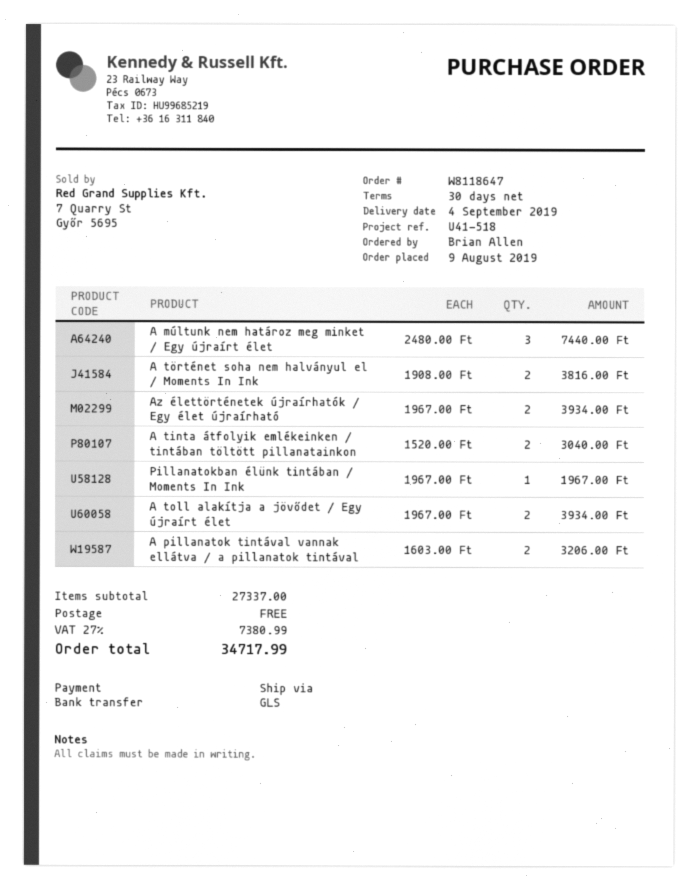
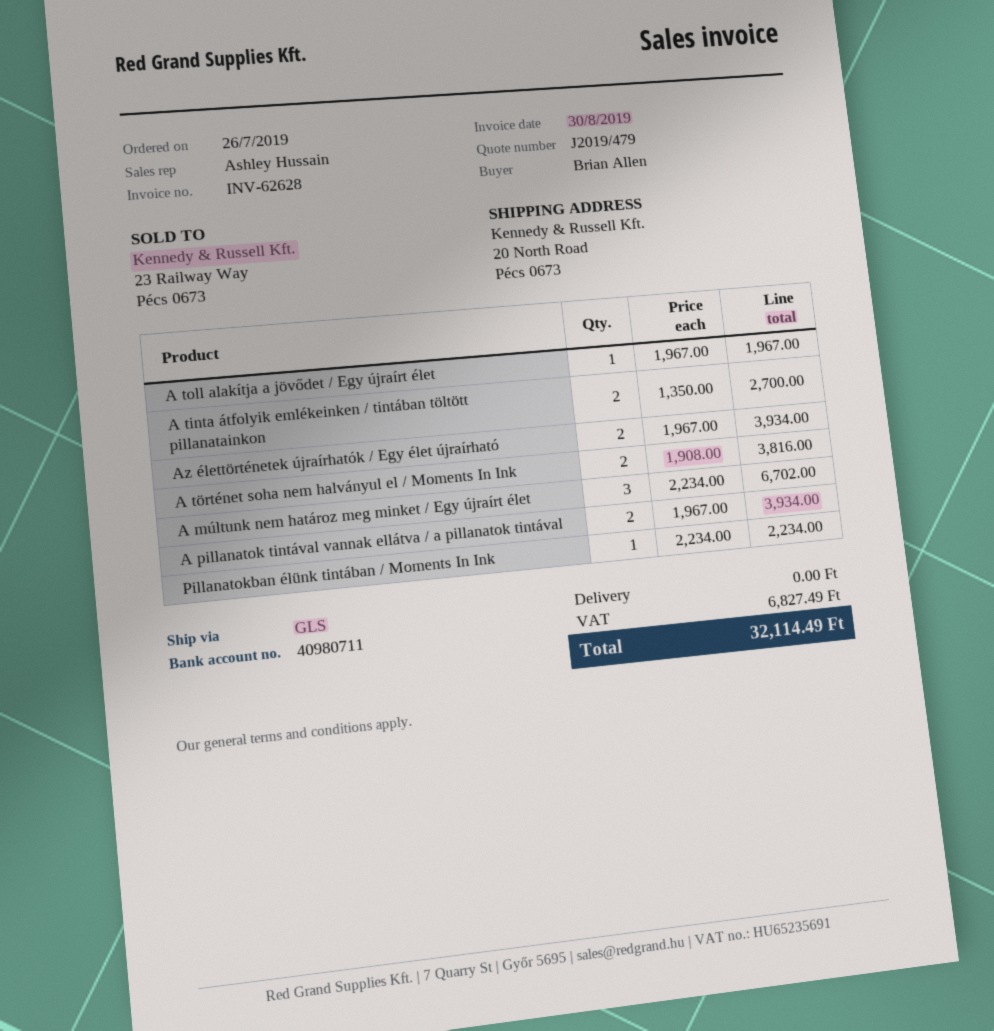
order date: 2019-08-09 -> 2019-07-26
A múltunk nem határoz meg minket / Egy újraírt élet: 3 x 2480.00 = 7440.00 -> 3 x 2234.00 = 6702.00
A tinta átfolyik emlékeinken / tintában töltött pillanatainkon: 2 x 1520.00 = 3040.00 -> 2 x 1350.00 = 2700.00
Pillanatokban élünk tintában / Moments In Ink: 1 x 1967.00 = 1967.00 -> 1 x 2234.00 = 2234.00
A toll alakítja a jövődet / Egy újraírt élet: 2 x 1967.00 = 3934.00 -> 1 x 1967.00 = 1967.00
A pillanatok tintával vannak ellátva / a pillanatok tintával: 2 x 1603.00 = 3206.00 -> 2 x 1967.00 = 3934.00
tax: 7380.99 -> 6827.49
total: 34717.99 -> 32114.49

